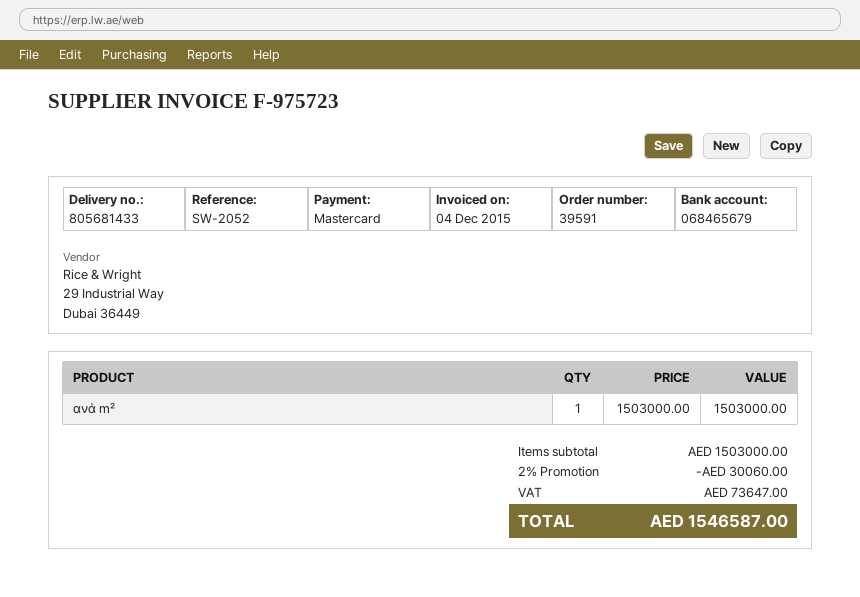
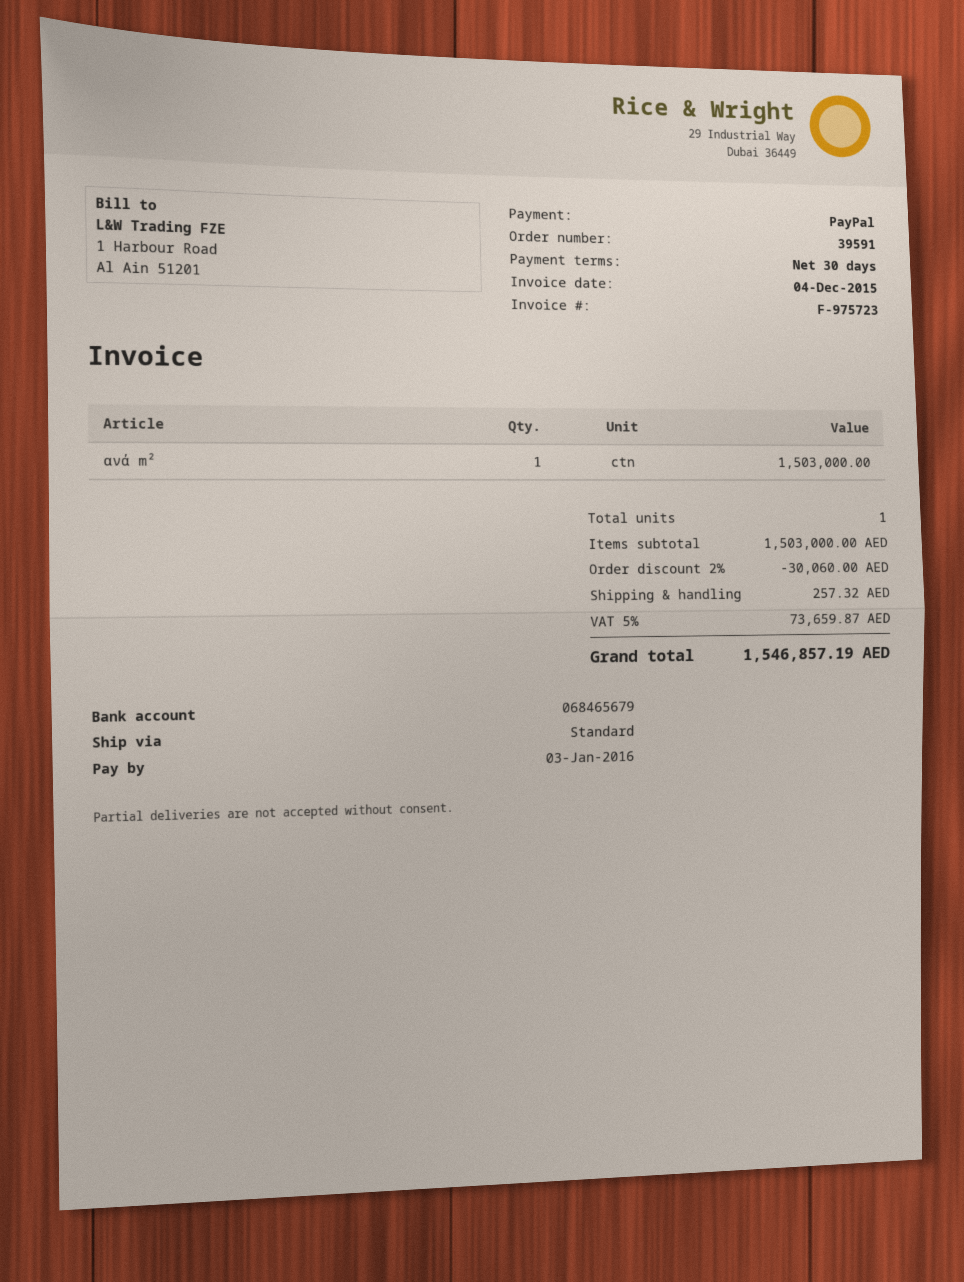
payment method: Mastercard -> PayPal
shipping: none -> 257.32
tax: 73647.00 -> 73659.87
total: 1546587.00 -> 1546857.19

